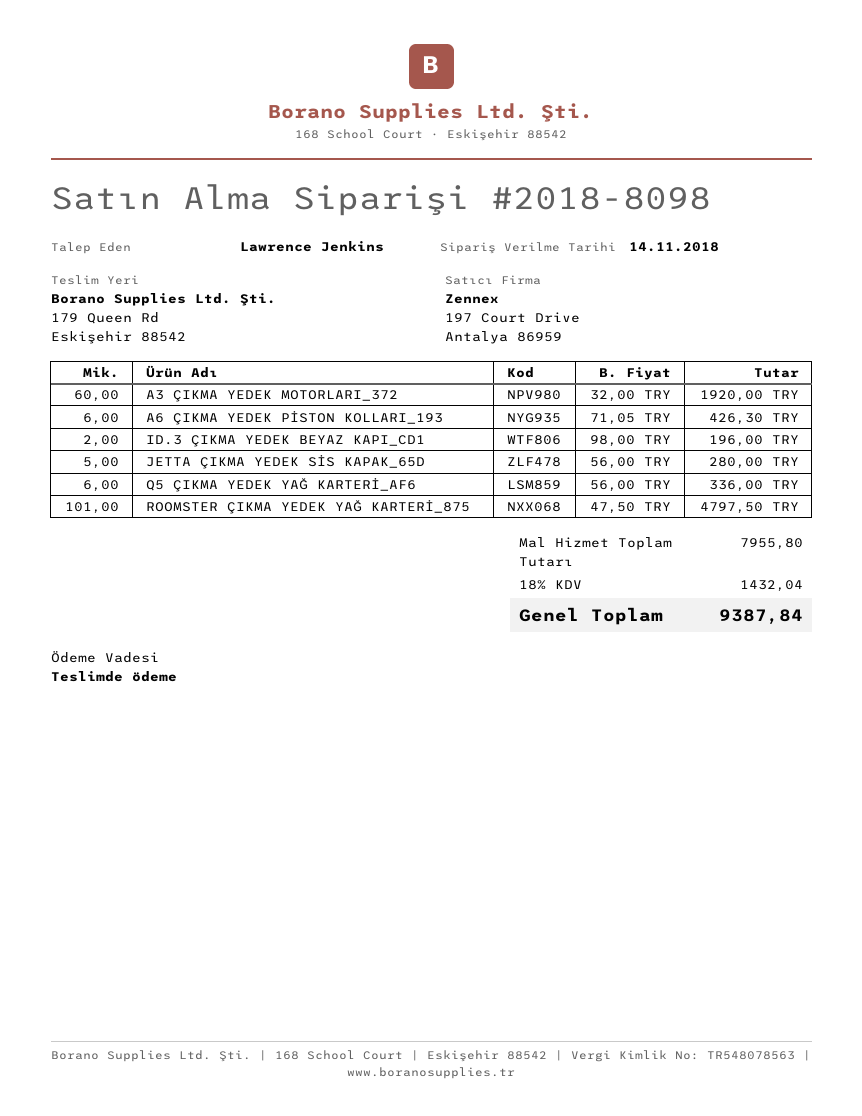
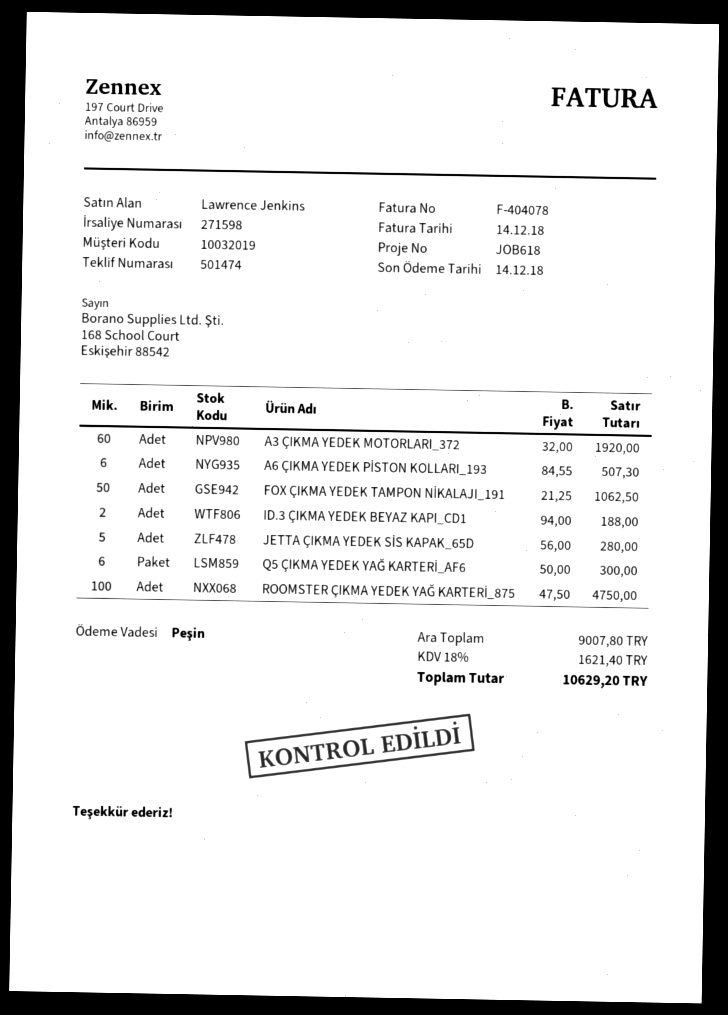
A6 ÇIKMA YEDEK PİSTON KOLLARI_193: 6 x 71.05 = 426.30 -> 6 x 84.55 = 507.30
ID.3 ÇIKMA YEDEK BEYAZ KAPI_CD1: 2 x 98.00 = 196.00 -> 2 x 94.00 = 188.00
Q5 ÇIKMA YEDEK YAĞ KARTERİ_AF6: 6 x 56.00 = 336.00 -> 6 x 50.00 = 300.00
ROOMSTER ÇIKMA YEDEK YAĞ KARTERİ_875: 101 x 47.50 = 4797.50 -> 100 x 47.50 = 4750.00
FOX ÇIKMA YEDEK TAMPON NİKALAJI_191: none -> 50 x 21.25 = 1062.50
subtotal: 7955.80 -> 9007.80
tax: 18% = 1432.04 -> 18% = 1621.40
total: 9387.84 -> 10629.20

